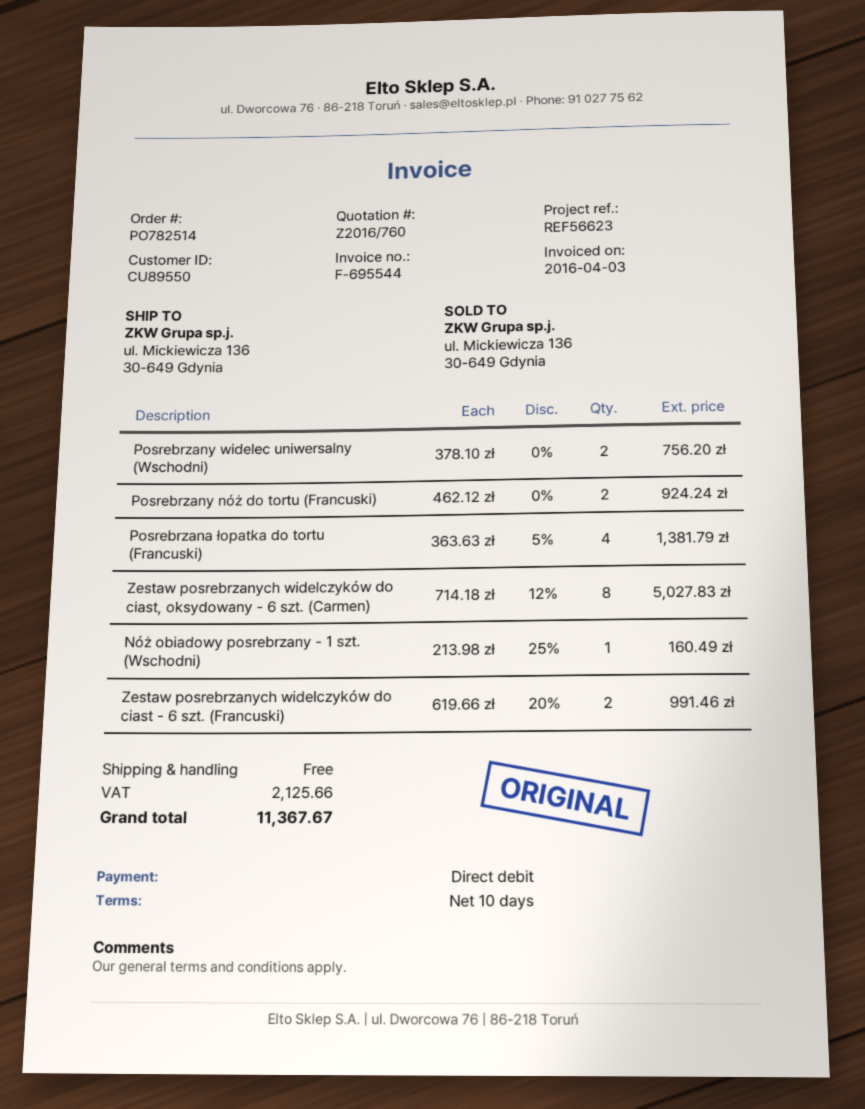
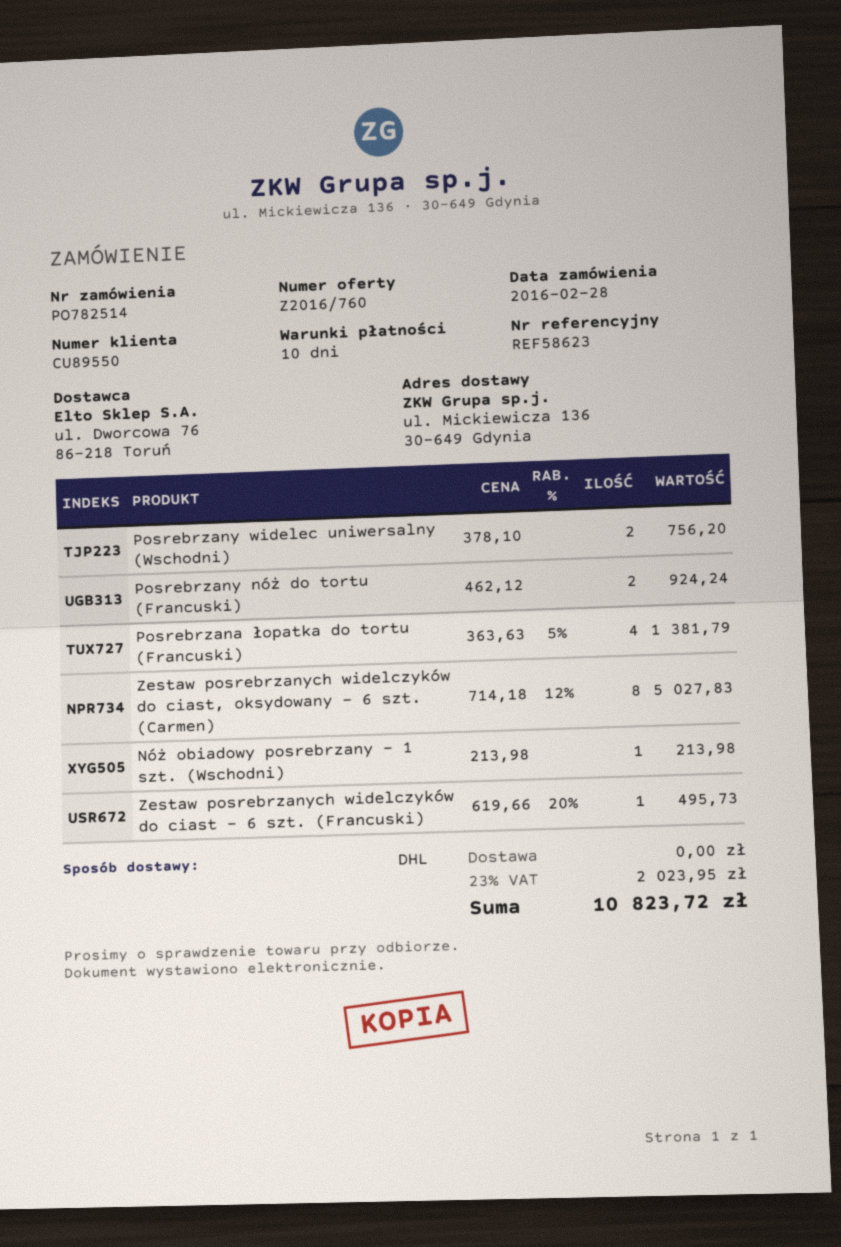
reference: REF56623 -> REF58623
Nóż obiadowy posrebrzany - 1 szt. (Wschodni): 1 x 213.98 - 25% = 160.49 -> 1 x 213.98 = 213.98
Zestaw posrebrzanych widelczyków do ciast - 6 szt. (Francuski): 2 x 619.66 - 20% = 991.46 -> 1 x 619.66 - 20% = 495.73
tax: 2125.66 -> 2023.95
total: 11367.67 -> 10823.72

